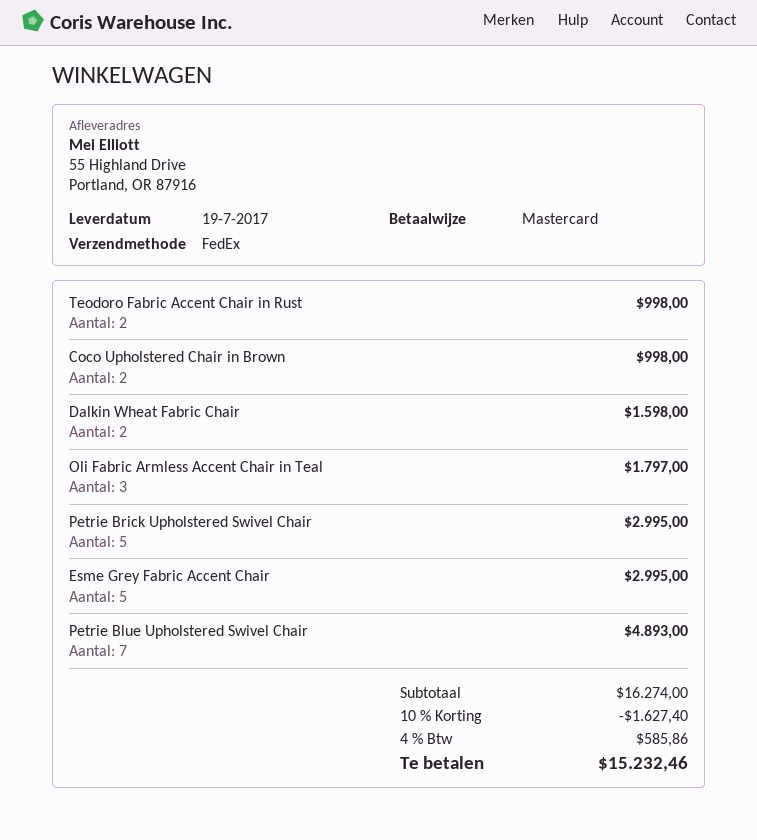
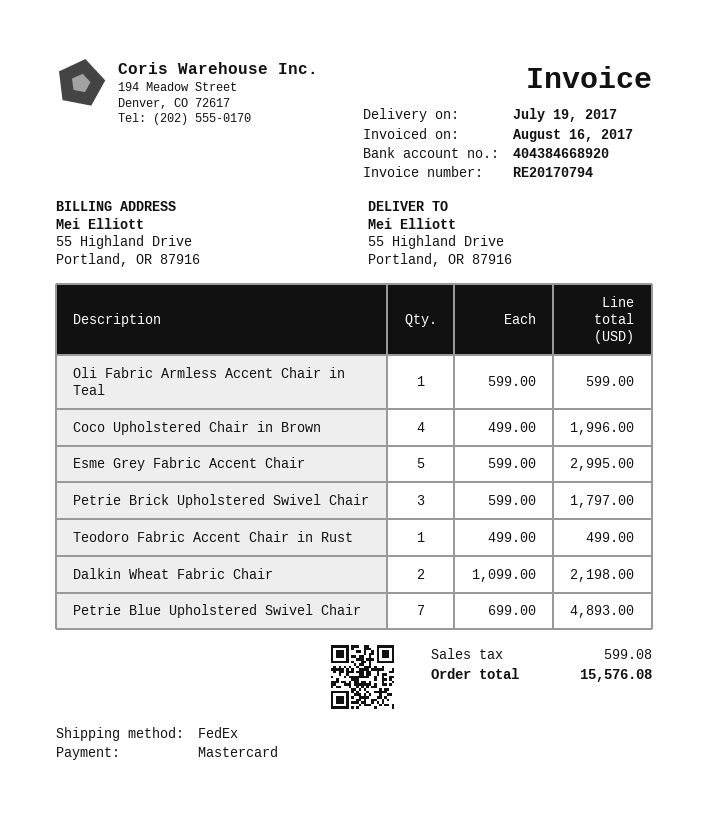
Teodoro Fabric Accent Chair in Rust: 2 for 998.00 -> 1 for 499.00
Coco Upholstered Chair in Brown: 2 for 998.00 -> 4 for 1996.00
Dalkin Wheat Fabric Chair: 2 for 1598.00 -> 2 for 2198.00
Oli Fabric Armless Accent Chair in Teal: 3 for 1797.00 -> 1 for 599.00
Petrie Brick Upholstered Swivel Chair: 5 for 2995.00 -> 3 for 1797.00
discount: 10% = 1627.40 -> none
tax: 585.86 -> 599.08
total: 15232.46 -> 15576.08

